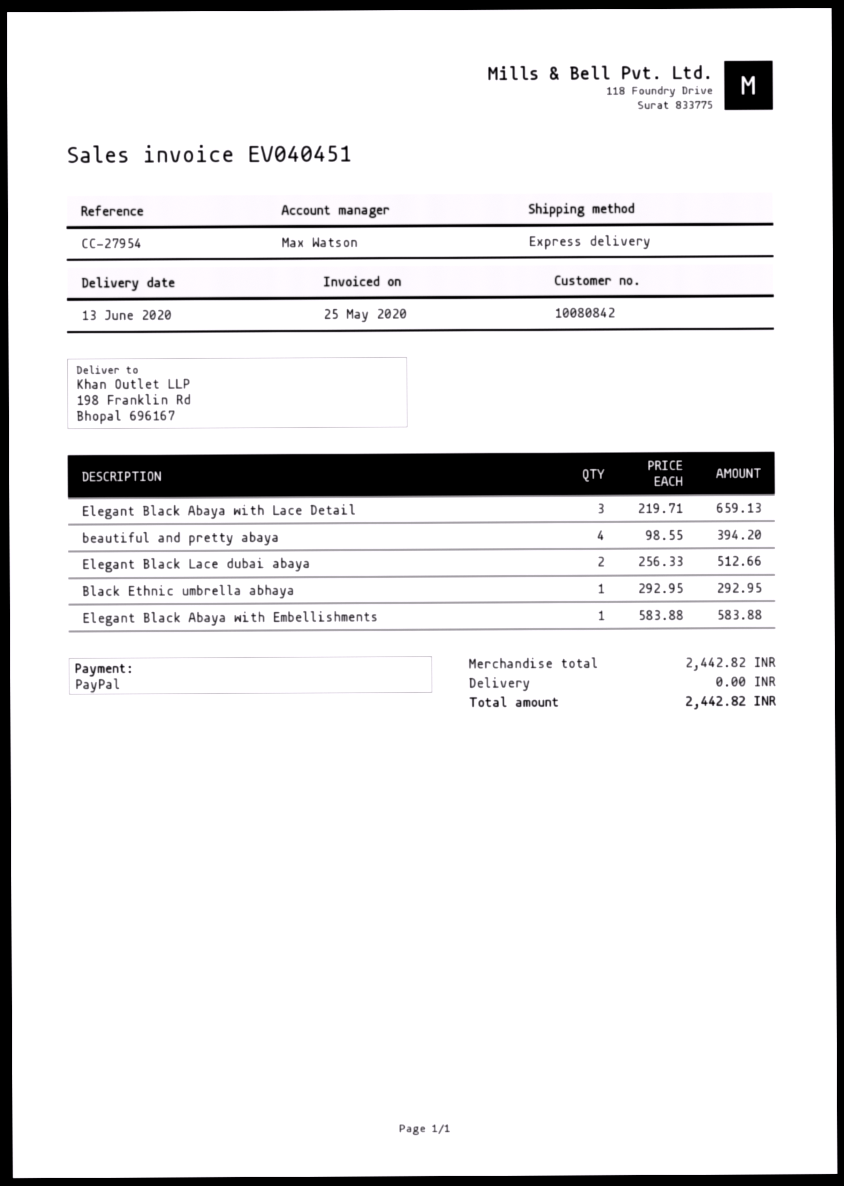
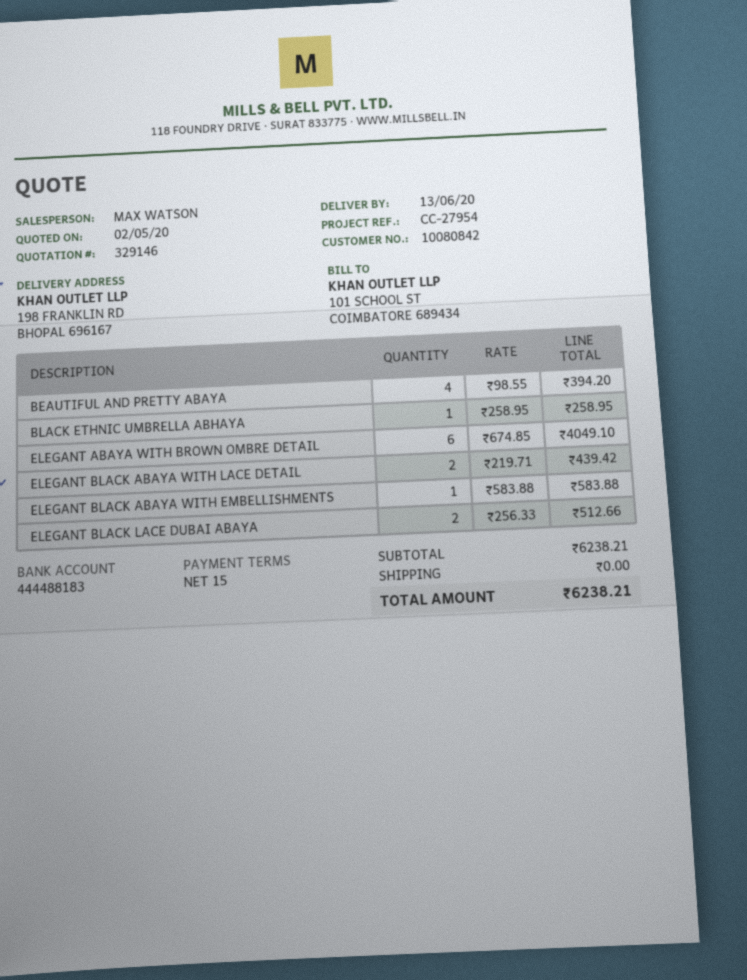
Elegant Black Abaya with Lace Detail: 3 x 219.71 = 659.13 -> 2 x 219.71 = 439.42
Black Ethnic umbrella abhaya: 1 x 292.95 = 292.95 -> 1 x 258.95 = 258.95
ELEGANT ABAYA WITH BROWN OMBRE DETAIL: none -> 6 x 674.85 = 4049.10
subtotal: 2442.82 -> 6238.21
total: 2442.82 -> 6238.21

